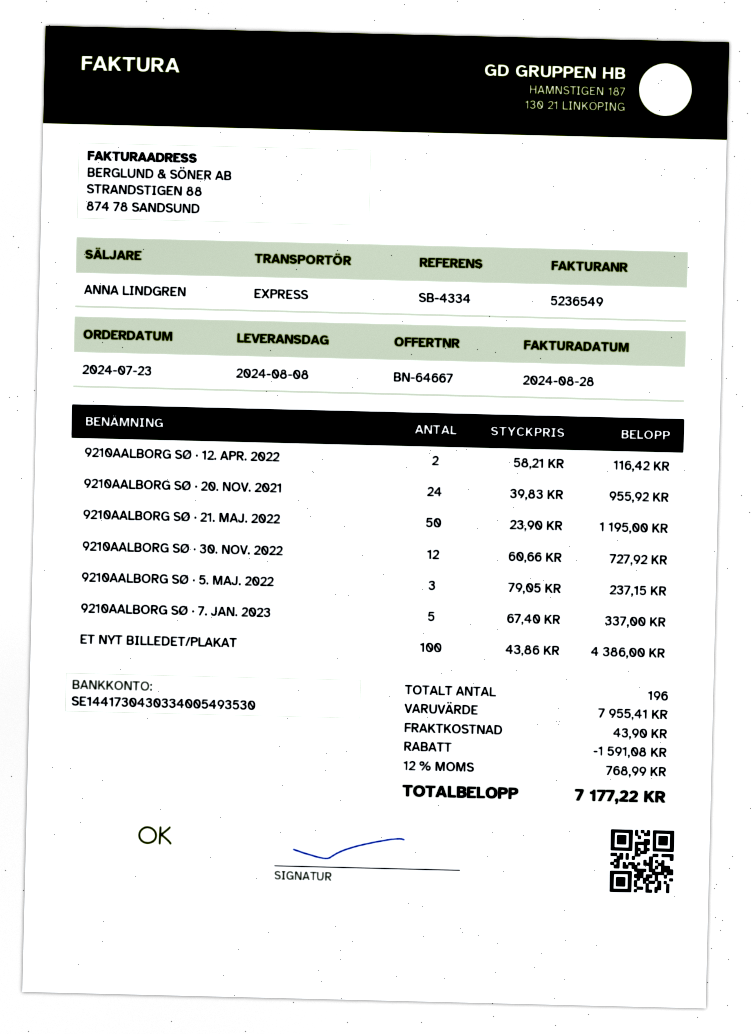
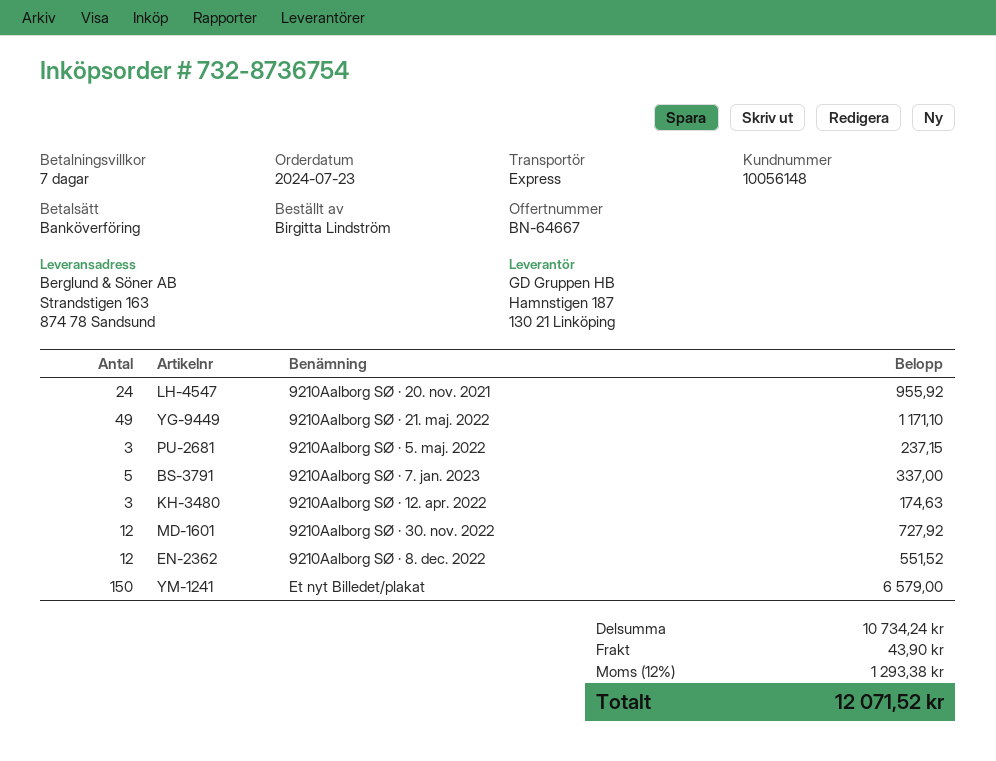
9210AALBORG SØ · 12. APR. 2022: 2 for 116.42 -> 3 for 174.63
9210AALBORG SØ · 21. MAJ. 2022: 50 for 1195.00 -> 49 for 1171.10
ET NYT BILLEDET/PLAKAT: 100 for 4386.00 -> 150 for 6579.00
9210Aalborg SØ · 8. dec. 2022: none -> 12 for 551.52
subtotal: 7955.41 -> 10734.24
discount: 1591.08 -> none
tax: 12% = 768.99 -> 12% = 1293.38
total: 7177.22 -> 12071.52

